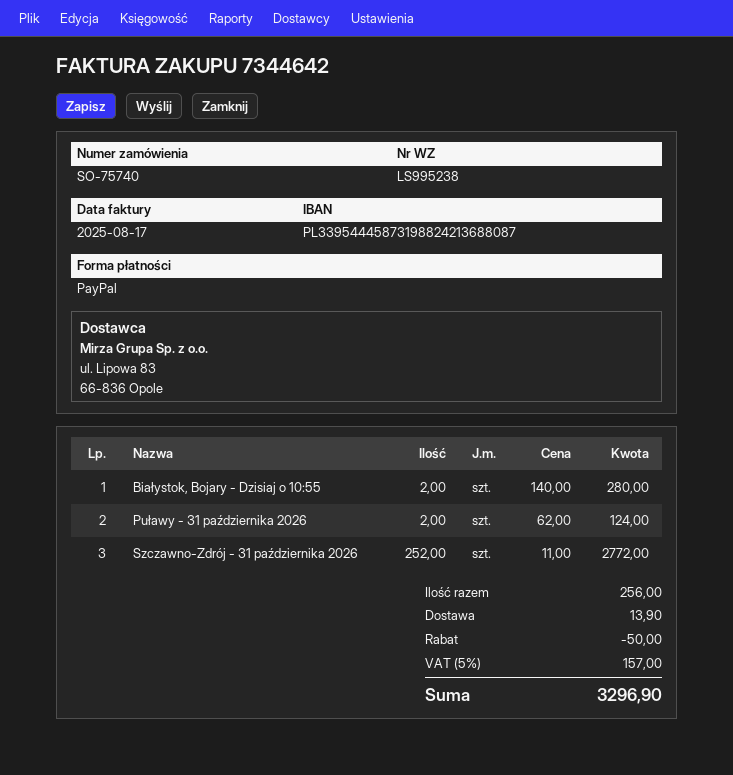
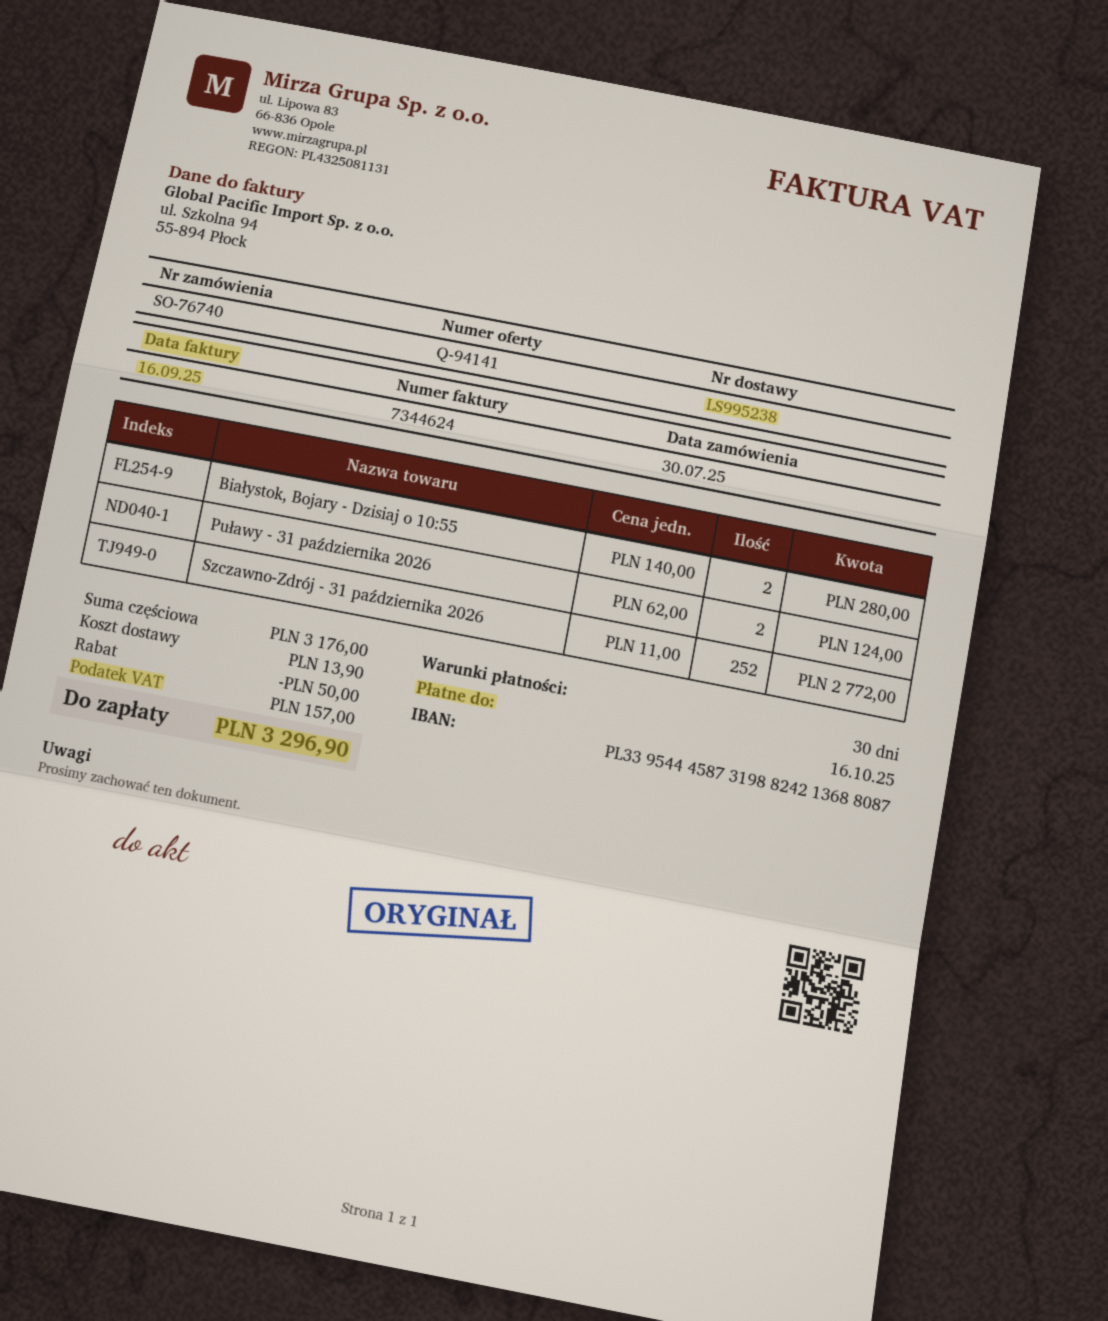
order number: SO-75740 -> SO-76740
invoice number: 7344642 -> 7344624
invoice date: 2025-08-17 -> 2025-09-16

